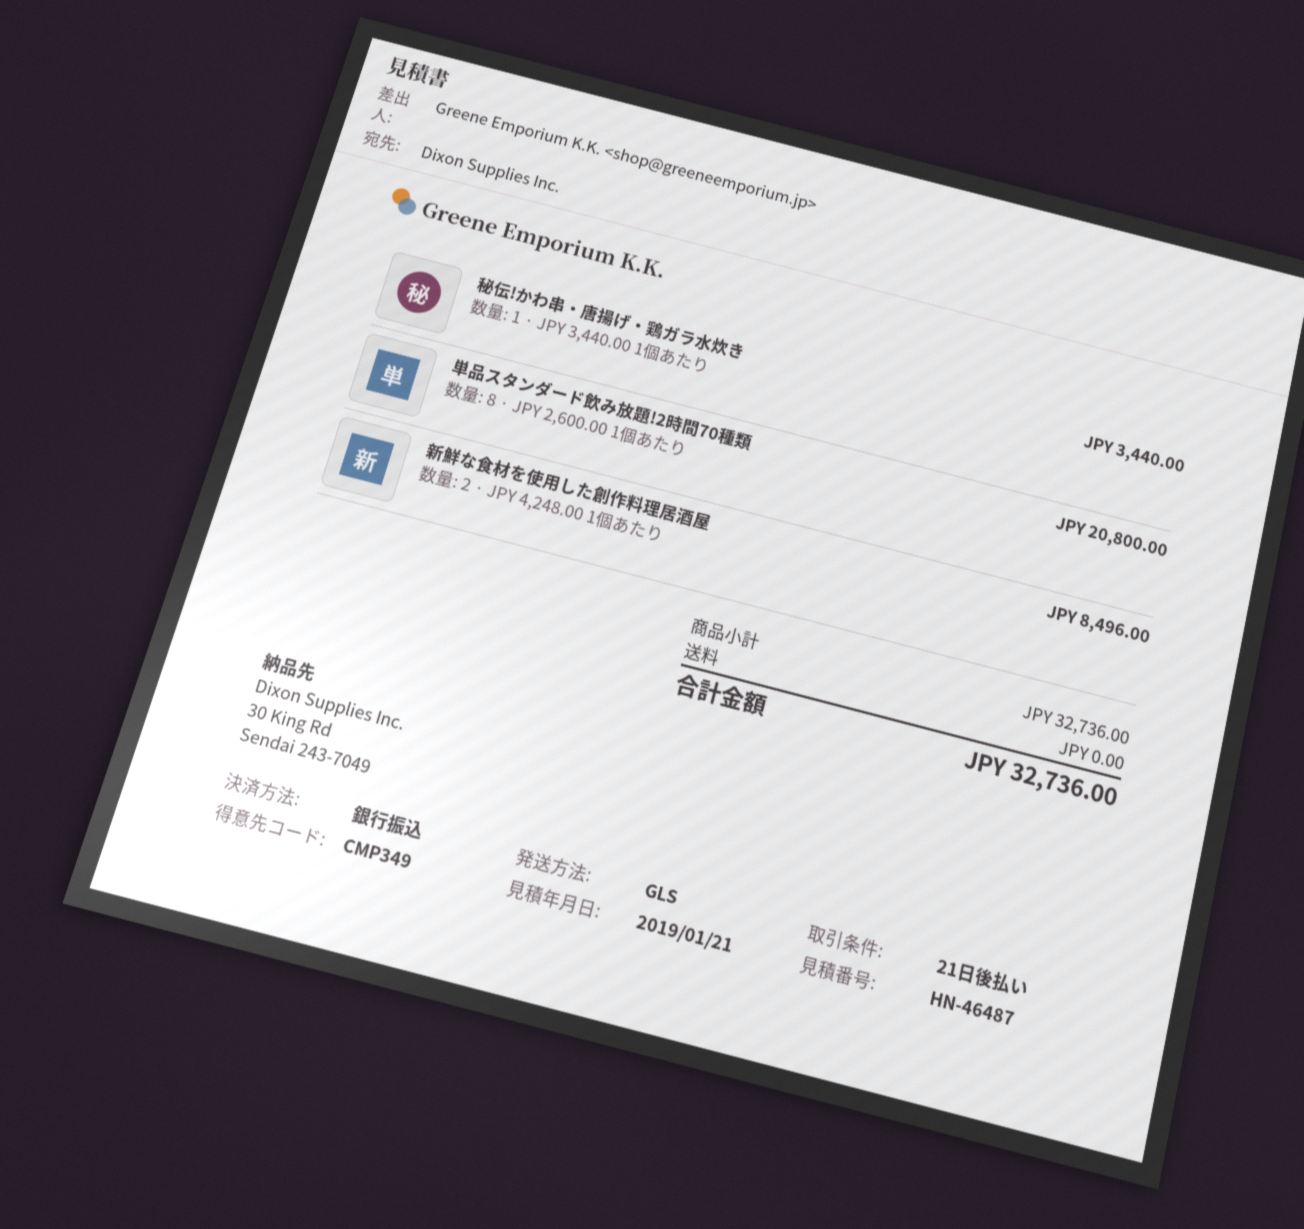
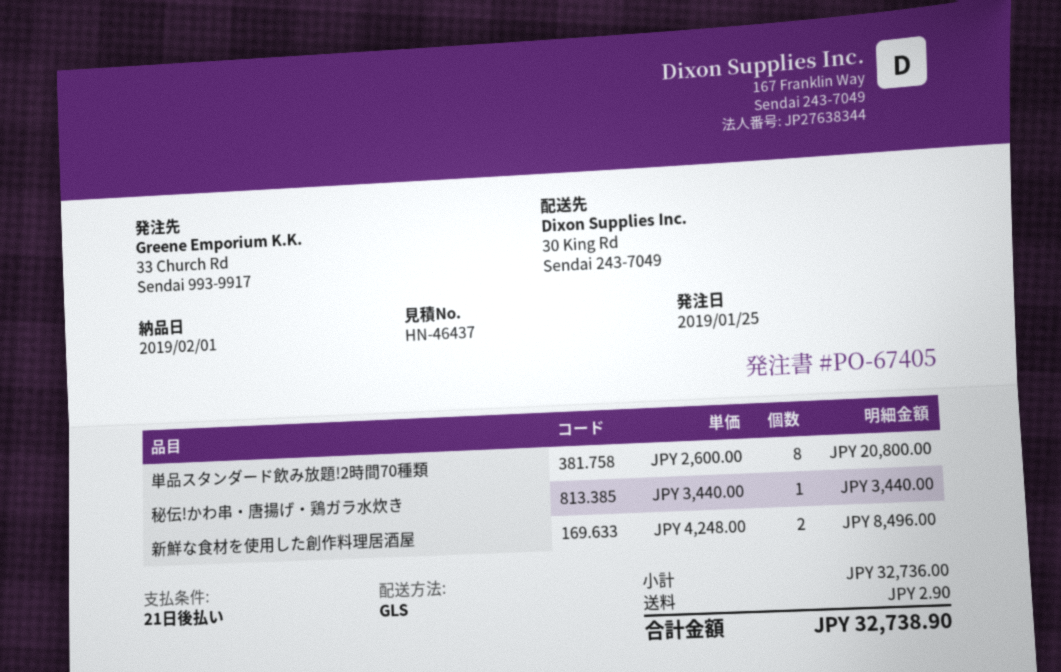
quote number: HN-46487 -> HN-46437
shipping: 0.00 -> 2.90
total: 32736.00 -> 32738.90

